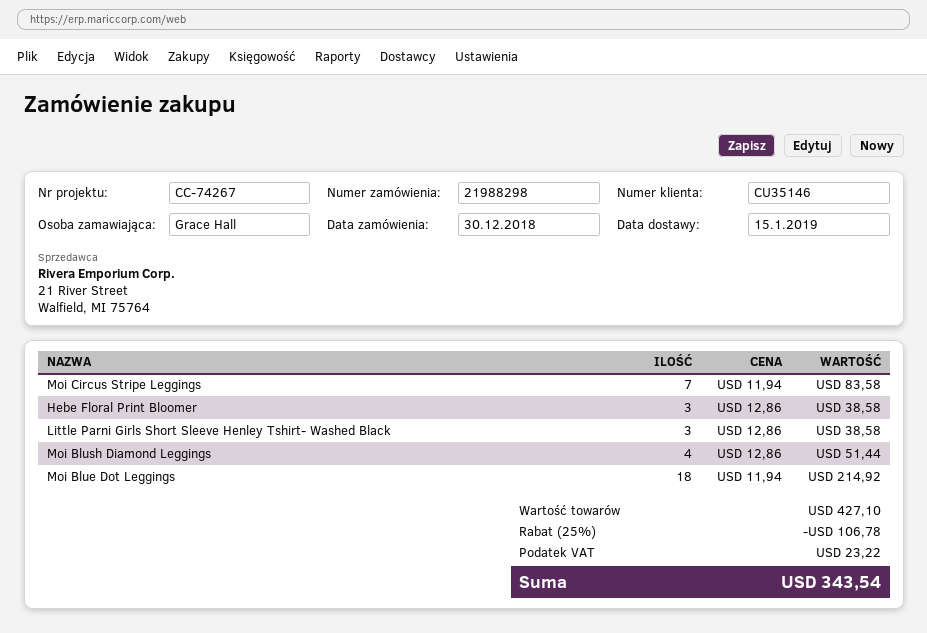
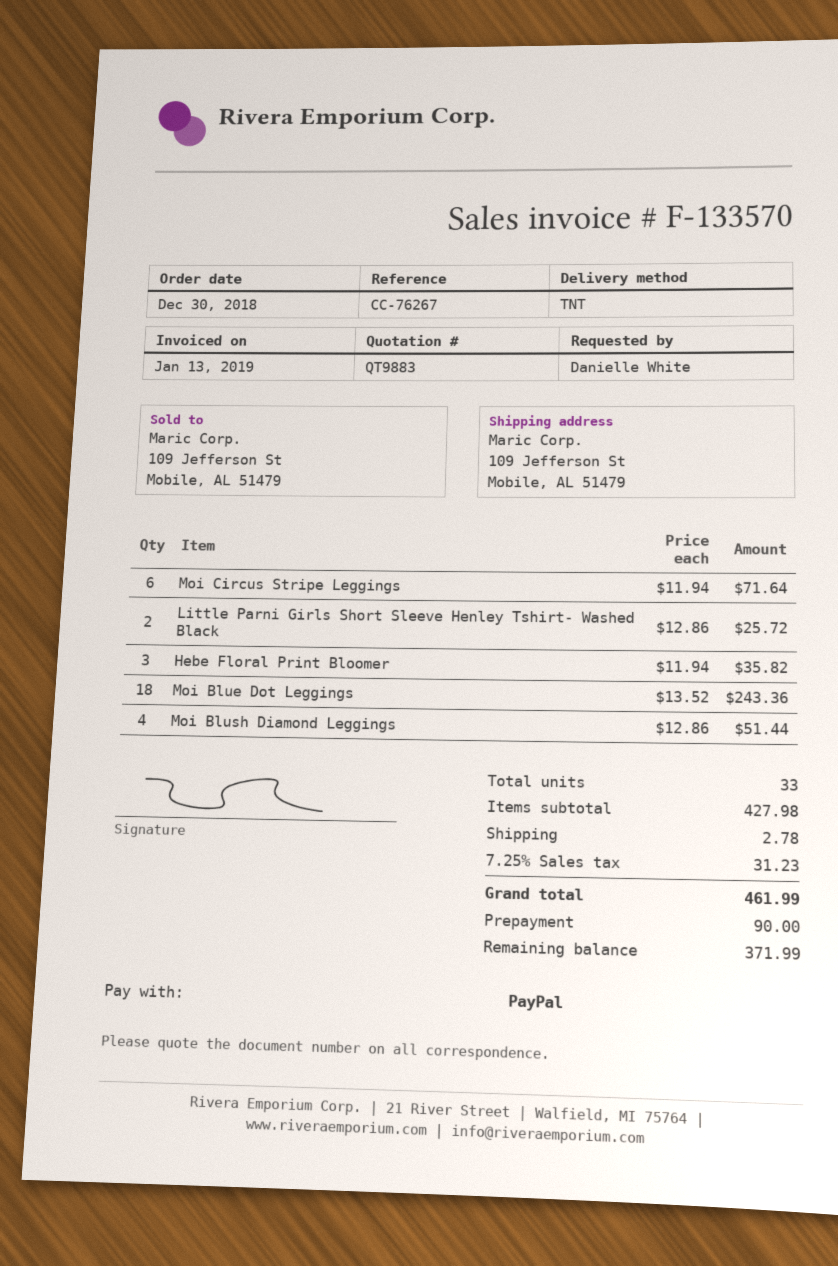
reference: CC-74267 -> CC-76267
ordered by: Grace Hall -> Danielle White
Moi Circus Stripe Leggings: 7 x 11.94 = 83.58 -> 6 x 11.94 = 71.64
Hebe Floral Print Bloomer: 3 x 12.86 = 38.58 -> 3 x 11.94 = 35.82
Little Parni Girls Short Sleeve Henley Tshirt- Washed Black: 3 x 12.86 = 38.58 -> 2 x 12.86 = 25.72
Moi Blue Dot Leggings: 18 x 11.94 = 214.92 -> 18 x 13.52 = 243.36
subtotal: 427.10 -> 427.98
discount: 25% = 106.78 -> none
shipping: none -> 2.78
tax: 23.22 -> 31.23
total: 343.54 -> 461.99

